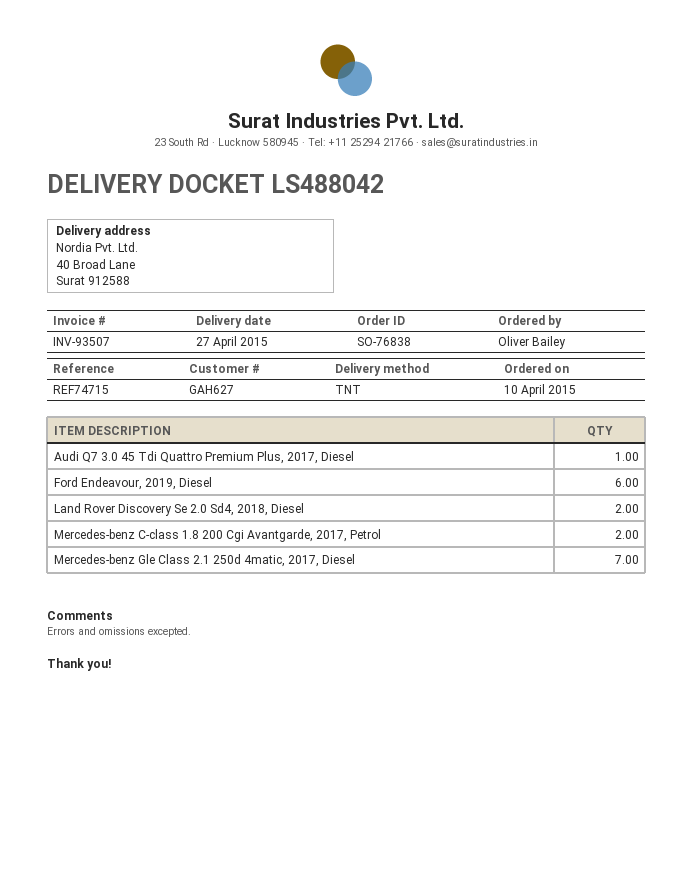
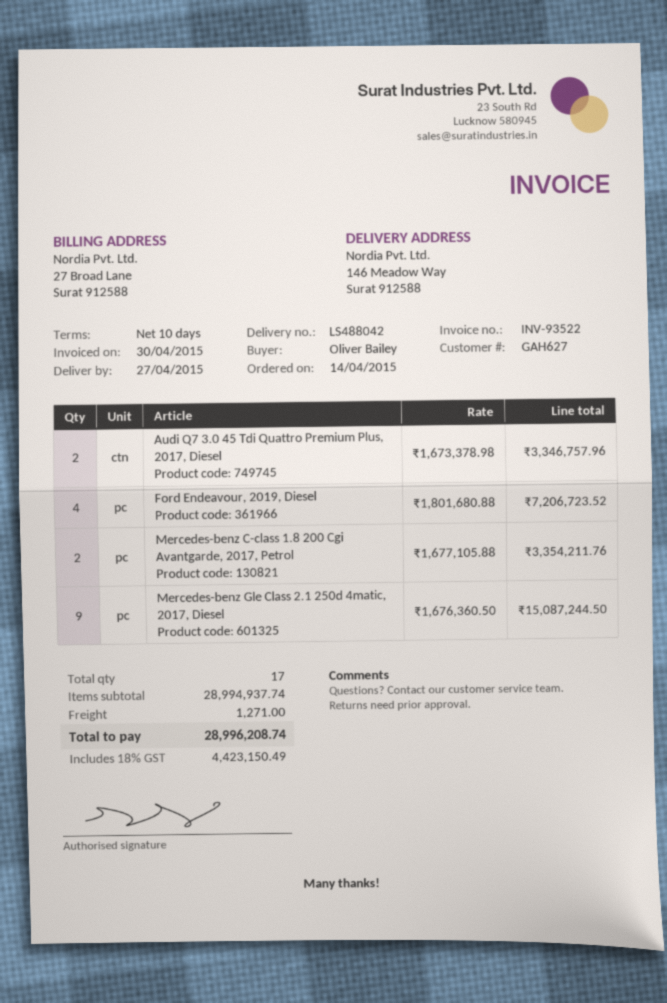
order date: 2015-04-10 -> 2015-04-14
invoice number: INV-93507 -> INV-93522
ship to: 40 Broad Lane, Surat 912588 -> 146 Meadow Way, Surat 912588
Audi Q7 3.0 45 Tdi Quattro Premium Plus, 2017, Diesel: 1 -> 2
Ford Endeavour, 2019, Diesel: 6 -> 4
Land Rover Discovery Se 2.0 Sd4, 2018, Diesel: 2 -> none
Mercedes-benz Gle Class 2.1 250d 4matic, 2017, Diesel: 7 -> 9

